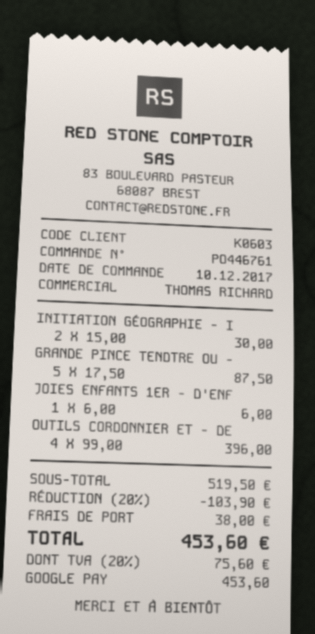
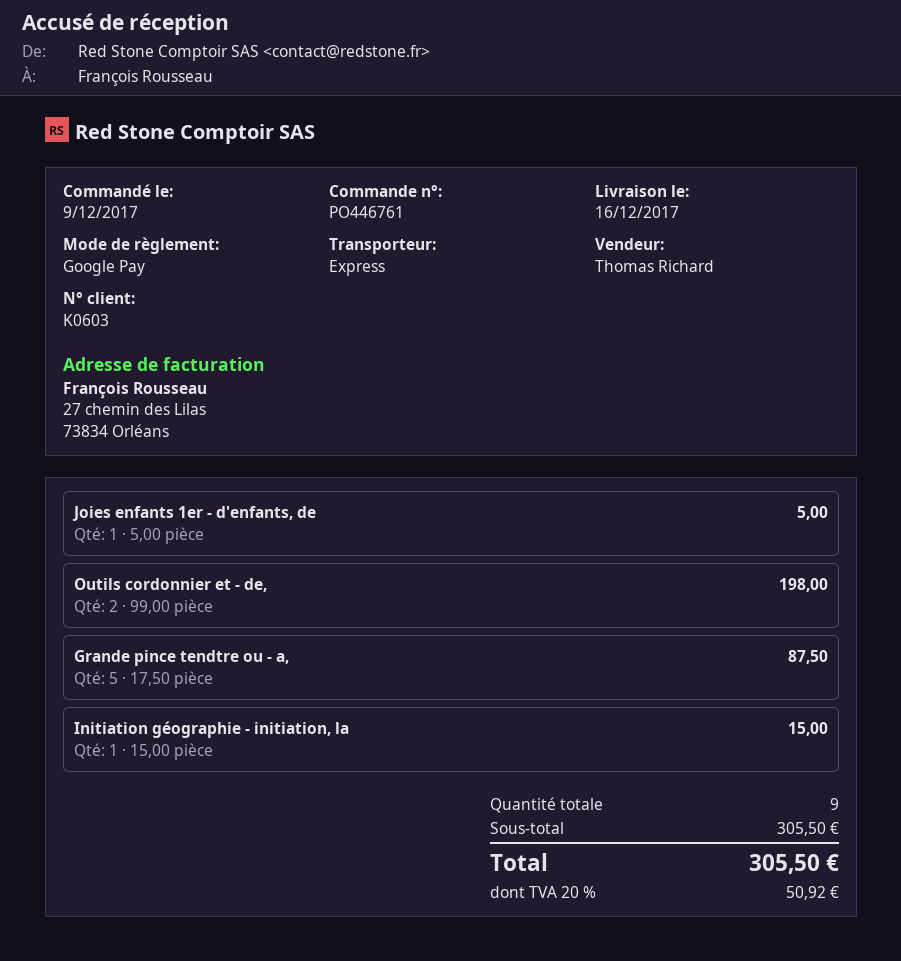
order date: 2017-12-10 -> 2017-12-09
INITIATION GÉOGRAPHIE - I: 2 x 15.00 = 30.00 -> 1 x 15.00 = 15.00
JOIES ENFANTS 1ER - D'ENF: 1 x 6.00 = 6.00 -> 1 x 5.00 = 5.00
OUTILS CORDONNIER ET - DE: 4 x 99.00 = 396.00 -> 2 x 99.00 = 198.00
subtotal: 519.50 -> 305.50
discount: 20% = 103.90 -> none
shipping: 38.00 -> none
tax: 20% = 75.60 -> 20% = 50.92
total: 453.60 -> 305.50

